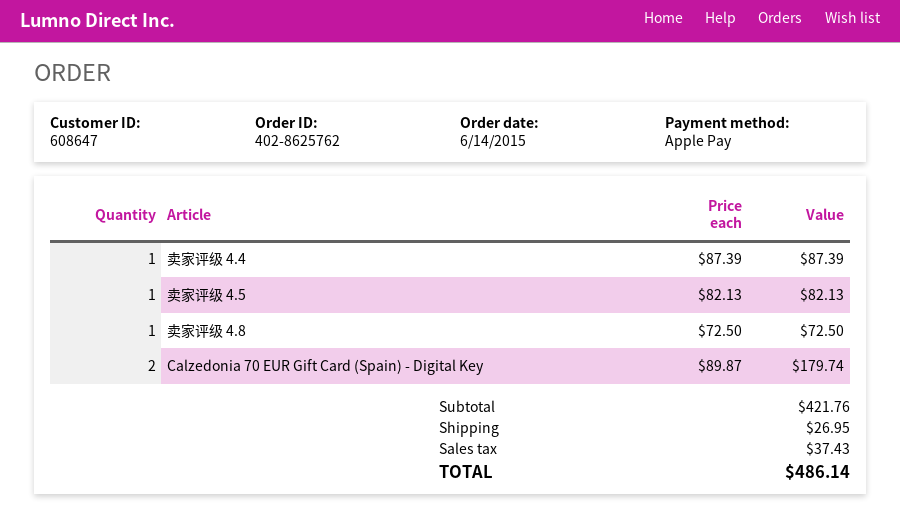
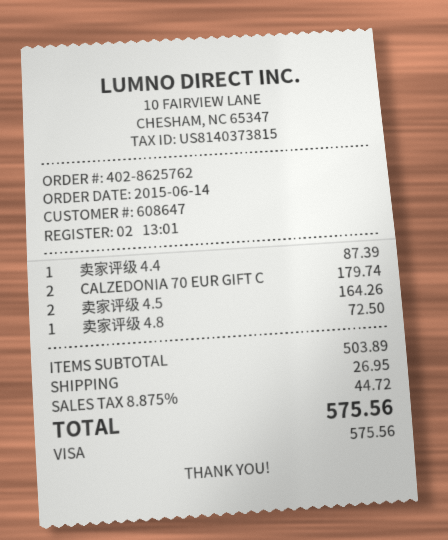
payment method: Apple Pay -> Visa
卖家评级 4.5: 1 for 82.13 -> 2 for 164.26
subtotal: 421.76 -> 503.89
tax: 37.43 -> 44.72
total: 486.14 -> 575.56

